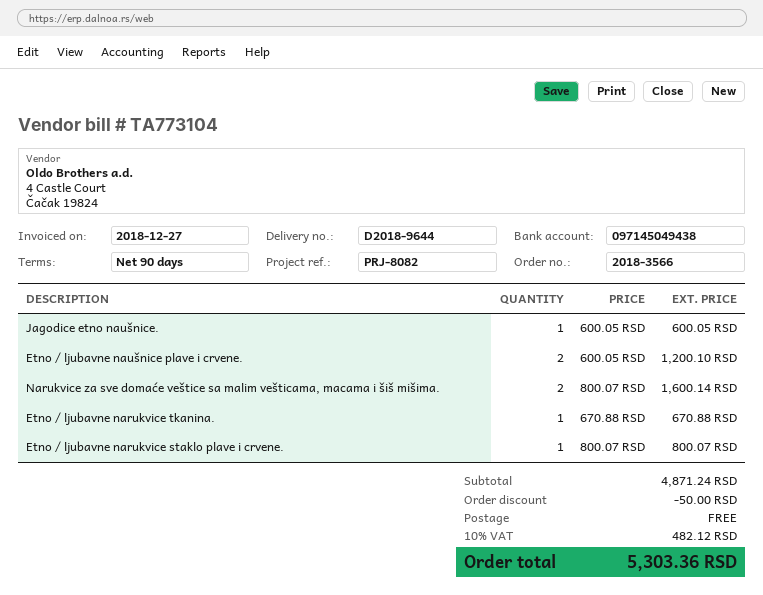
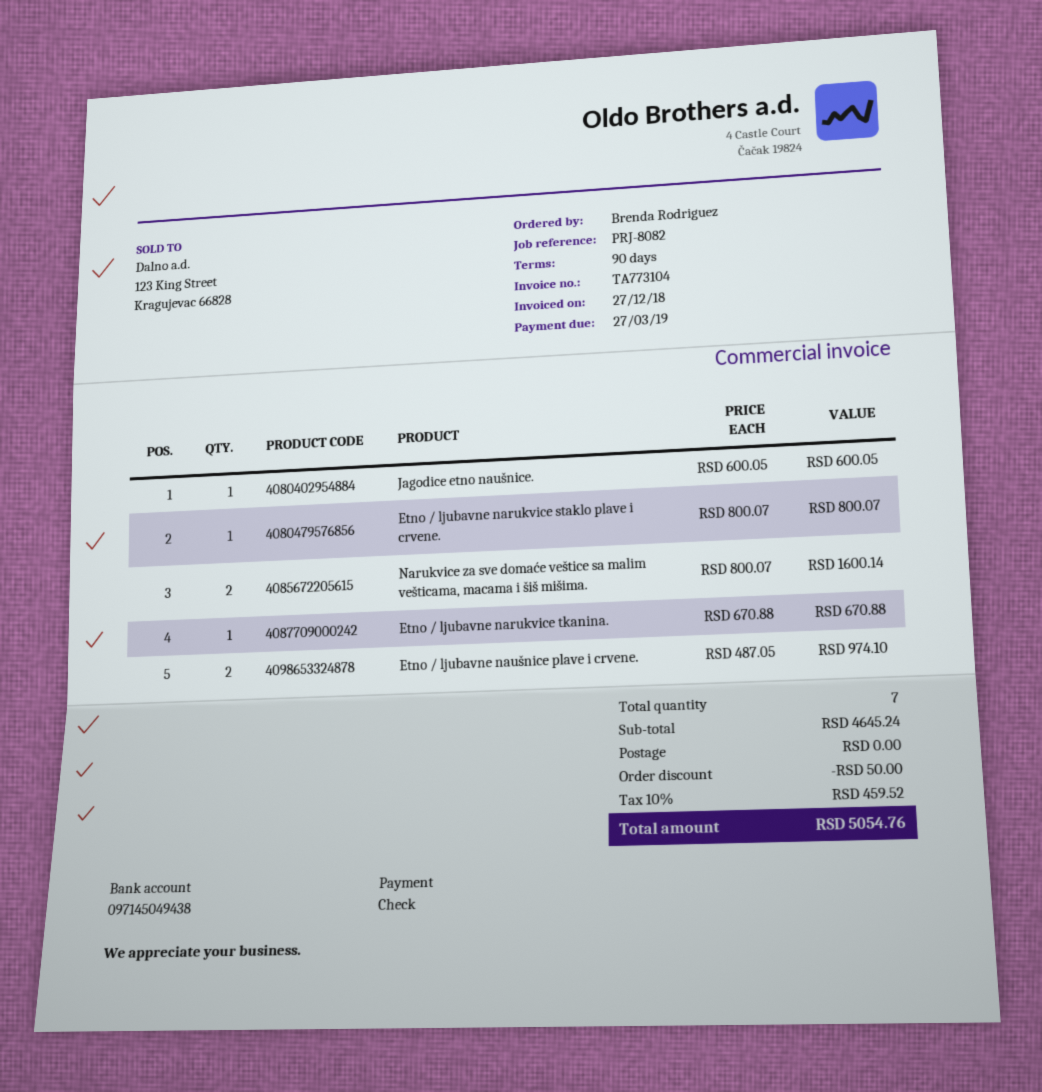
Etno / ljubavne naušnice plave i crvene.: 2 x 600.05 = 1200.10 -> 2 x 487.05 = 974.10
subtotal: 4871.24 -> 4645.24
tax: 10% = 482.12 -> 10% = 459.52
total: 5303.36 -> 5054.76

